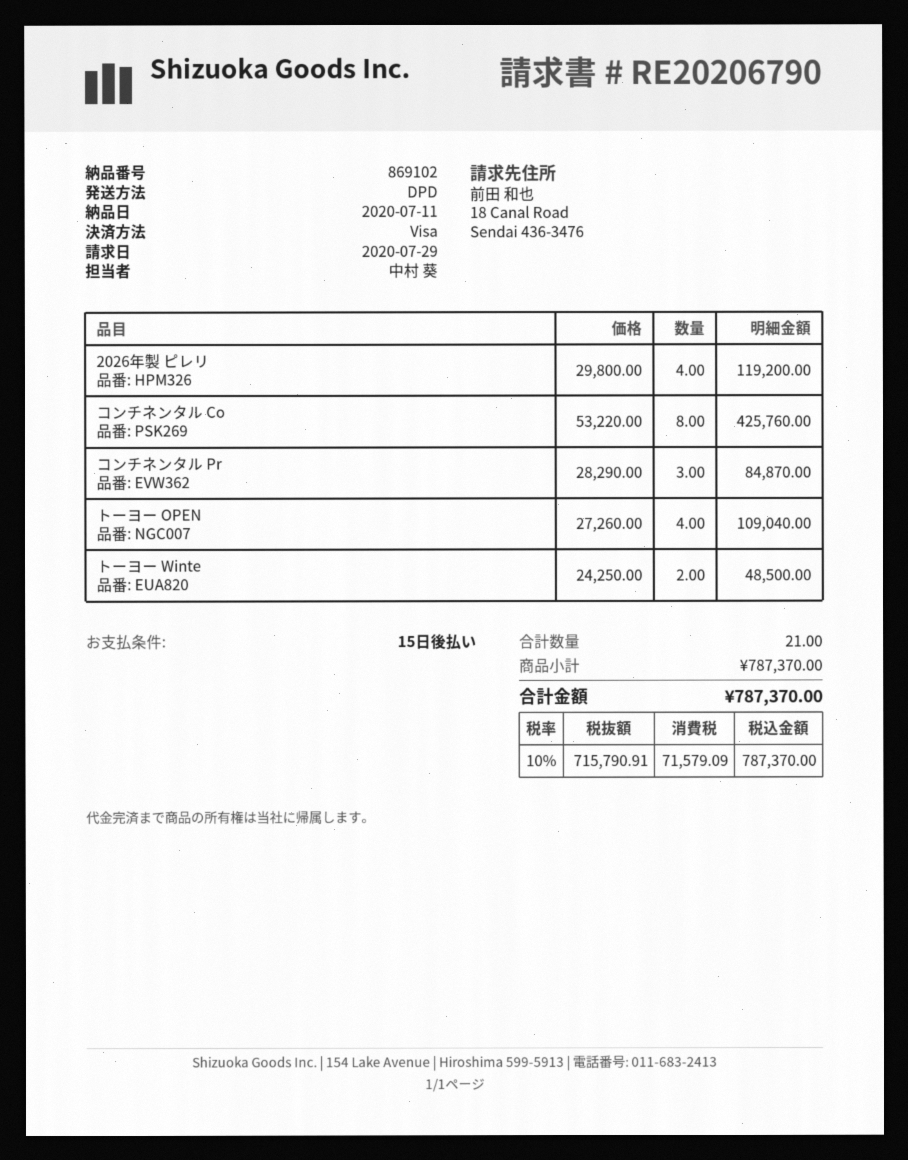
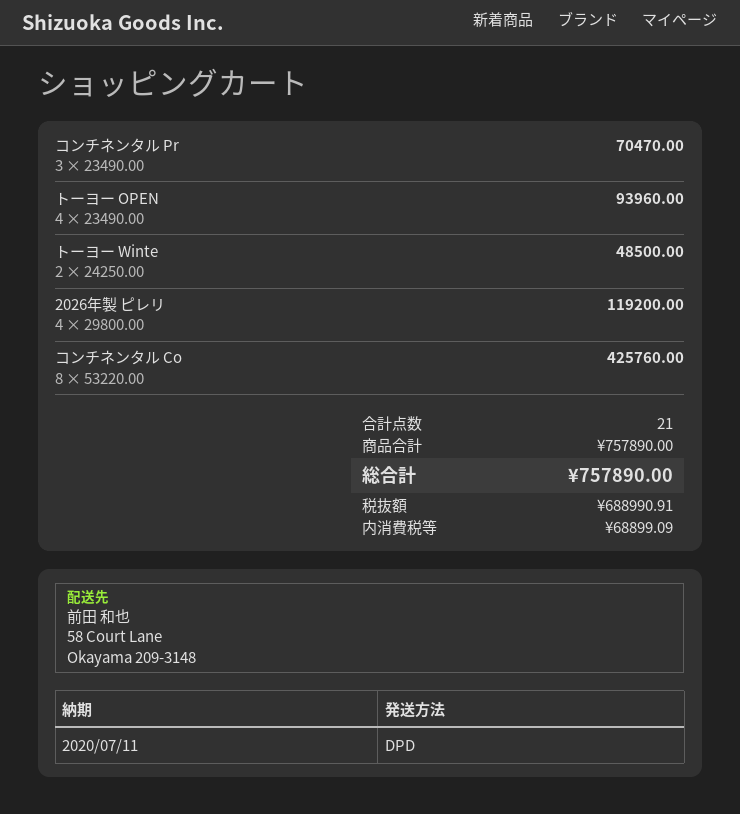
コンチネンタル Pr: 3 x 28290.00 = 84870.00 -> 3 x 23490.00 = 70470.00
トーヨー OPEN: 4 x 27260.00 = 109040.00 -> 4 x 23490.00 = 93960.00
subtotal: 787370.00 -> 757890.00
net: 715790.91 -> 688990.91
tax: 71579.09 -> 68899.09
total: 787370.00 -> 757890.00

